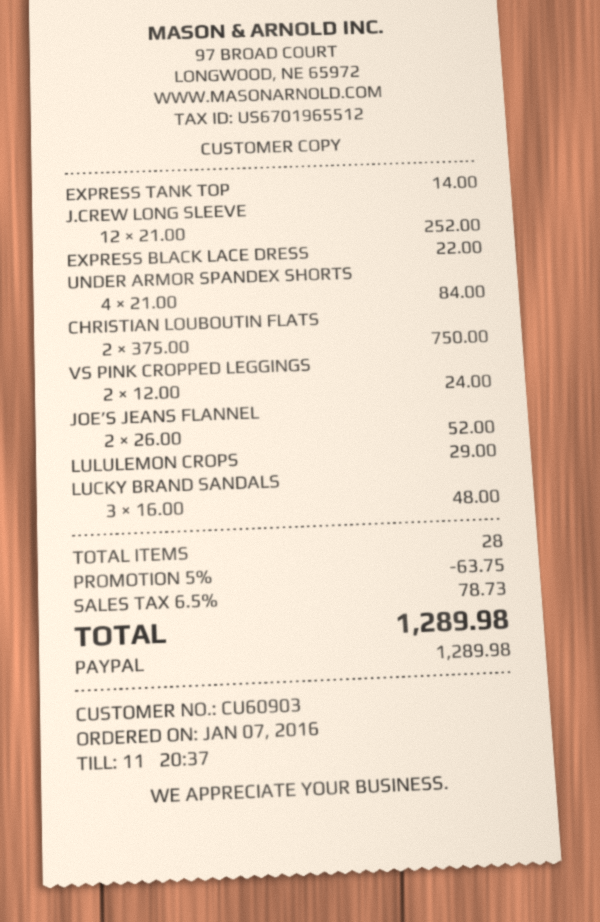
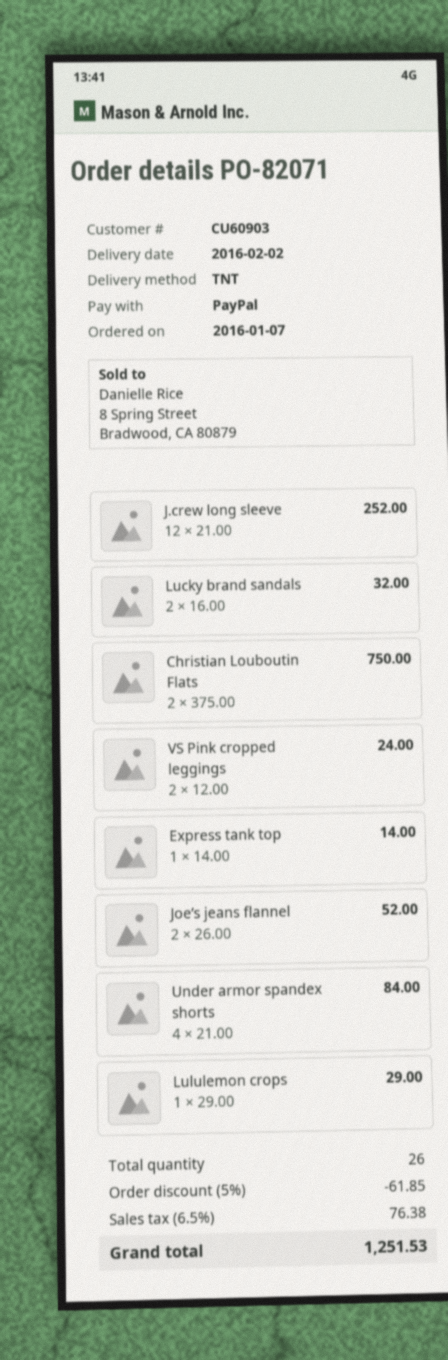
EXPRESS BLACK LACE DRESS: 1 x 22.00 = 22.00 -> none
LUCKY BRAND SANDALS: 3 x 16.00 = 48.00 -> 2 x 16.00 = 32.00
total quantity: 28 -> 26
discount: 5% = 63.75 -> 5% = 61.85
tax: 6.5% = 78.73 -> 6.5% = 76.38
total: 1289.98 -> 1251.53

